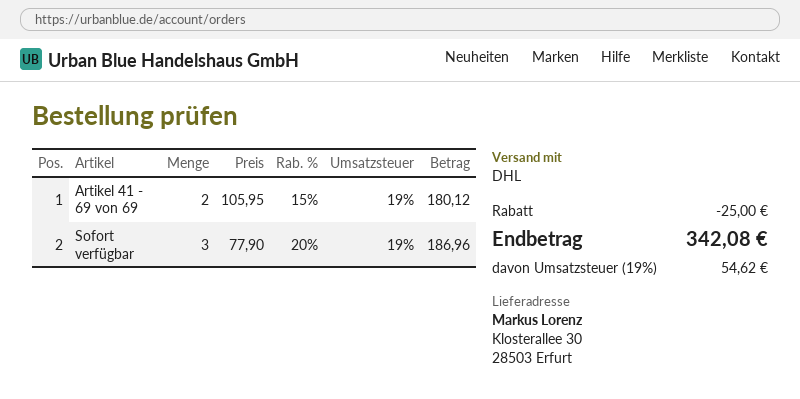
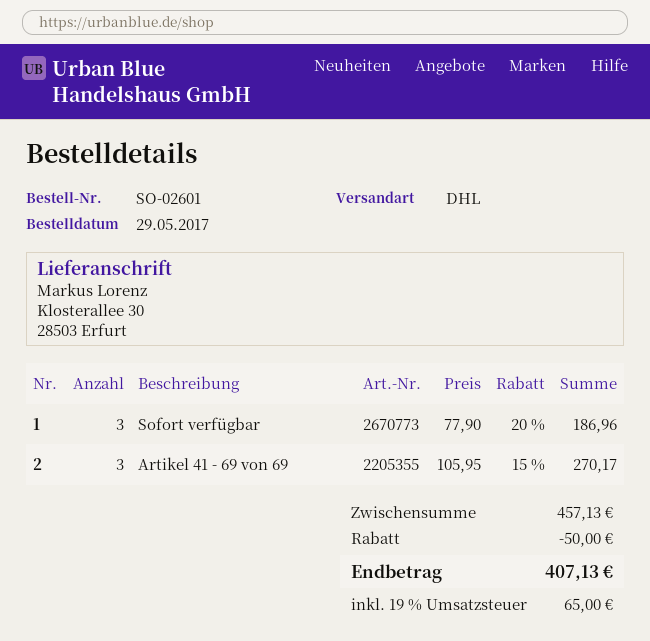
Artikel 41 - 69 von 69: 2 x 105.95 - 15% = 180.12 -> 3 x 105.95 - 15% = 270.17
discount: 25.00 -> 50.00
tax: 19% = 54.62 -> 19% = 65.00
total: 342.08 -> 407.13

